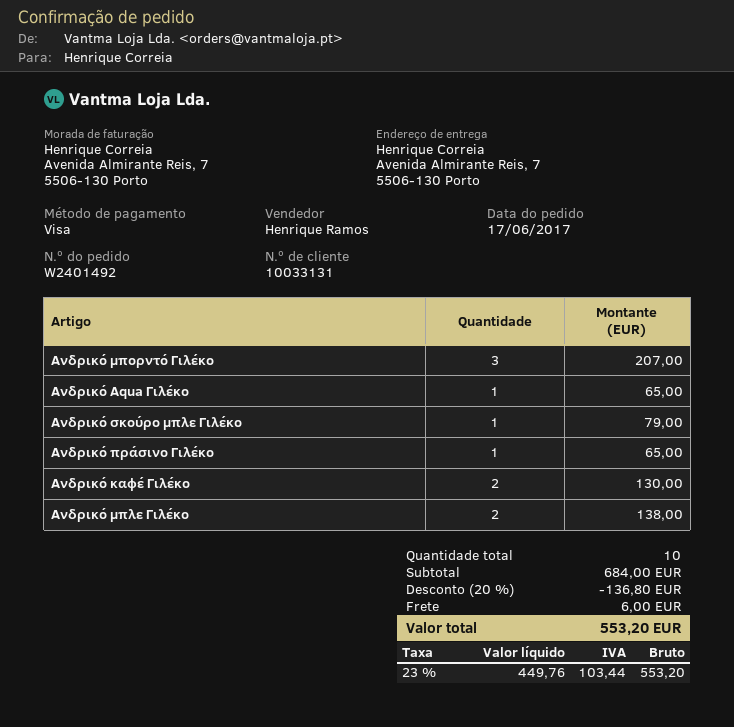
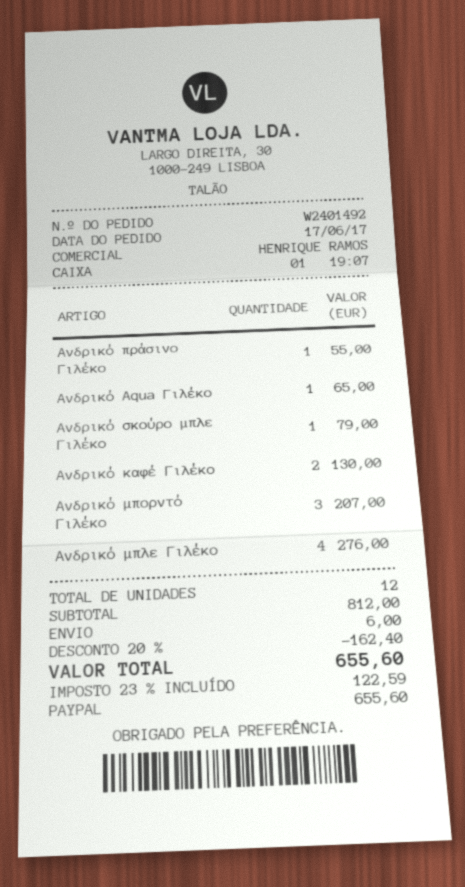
payment method: Visa -> PayPal
Ανδρικό πράσινο Γιλέκο: 1 for 65.00 -> 1 for 55.00
Ανδρικό μπλε Γιλέκο: 2 for 138.00 -> 4 for 276.00
total quantity: 10 -> 12
subtotal: 684.00 -> 812.00
discount: 20% = 136.80 -> 20% = 162.40
tax: 23% = 103.44 -> 23% = 122.59
total: 553.20 -> 655.60

